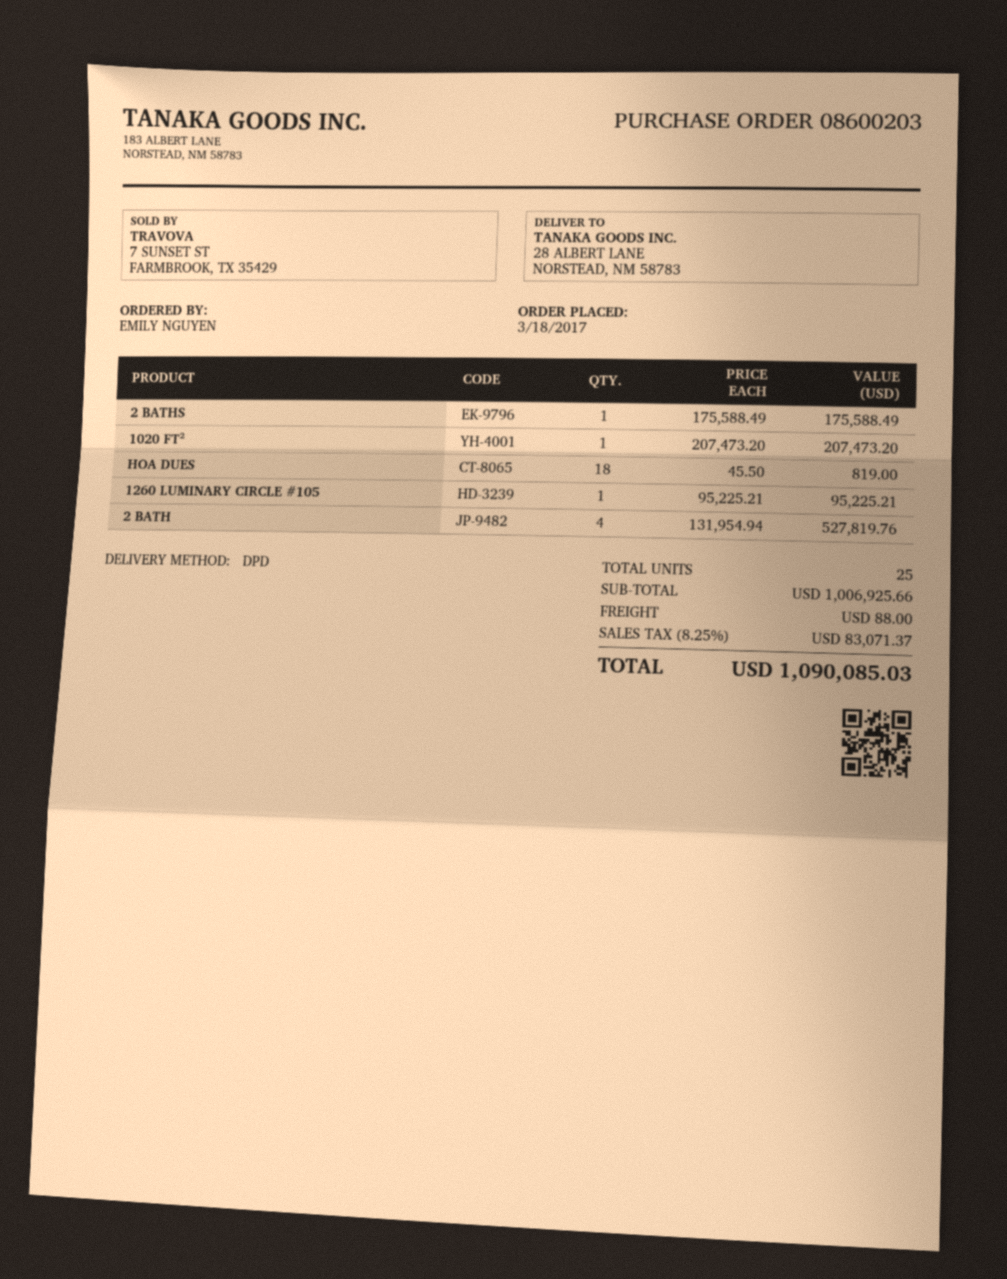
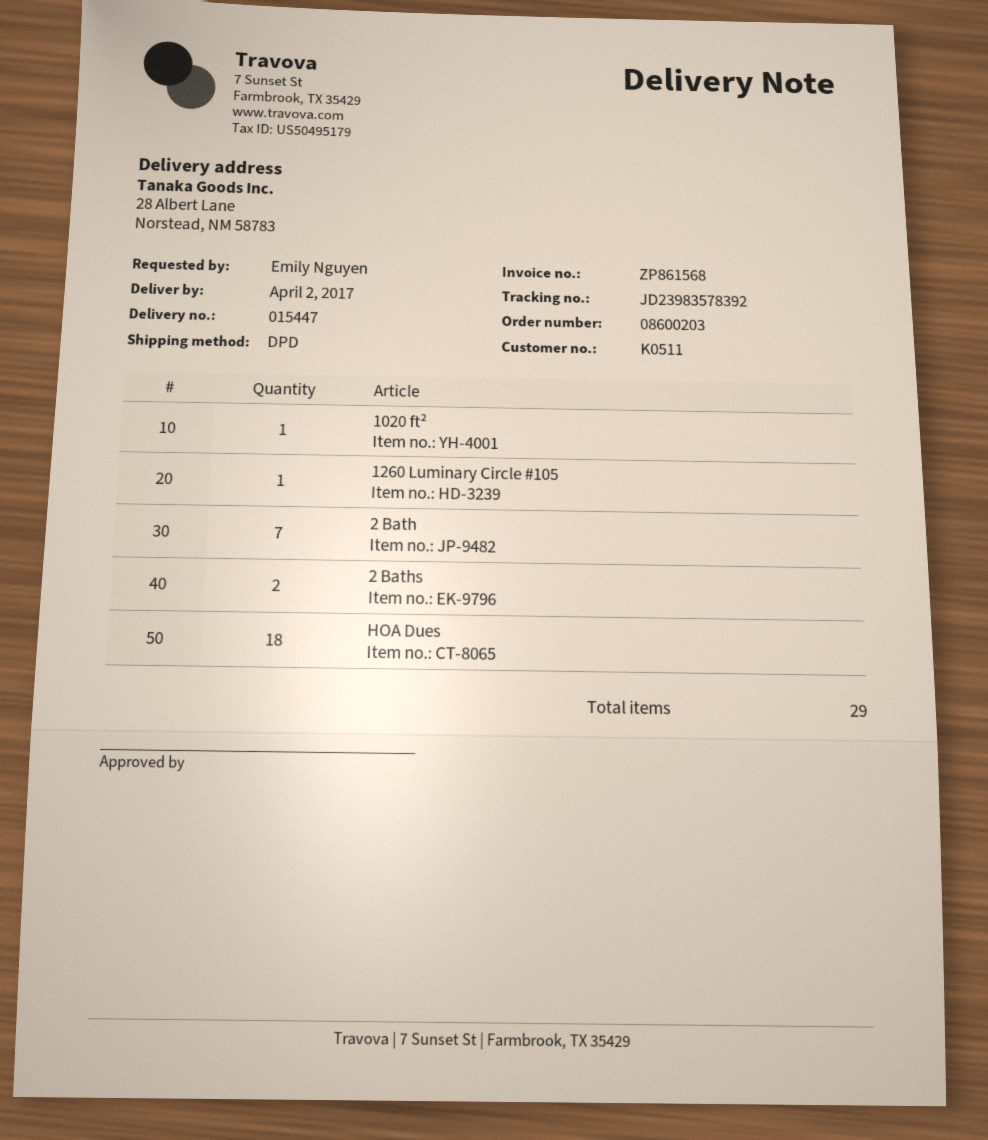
2 BATHS: 1 -> 2
2 BATH: 4 -> 7
total quantity: 25 -> 29

